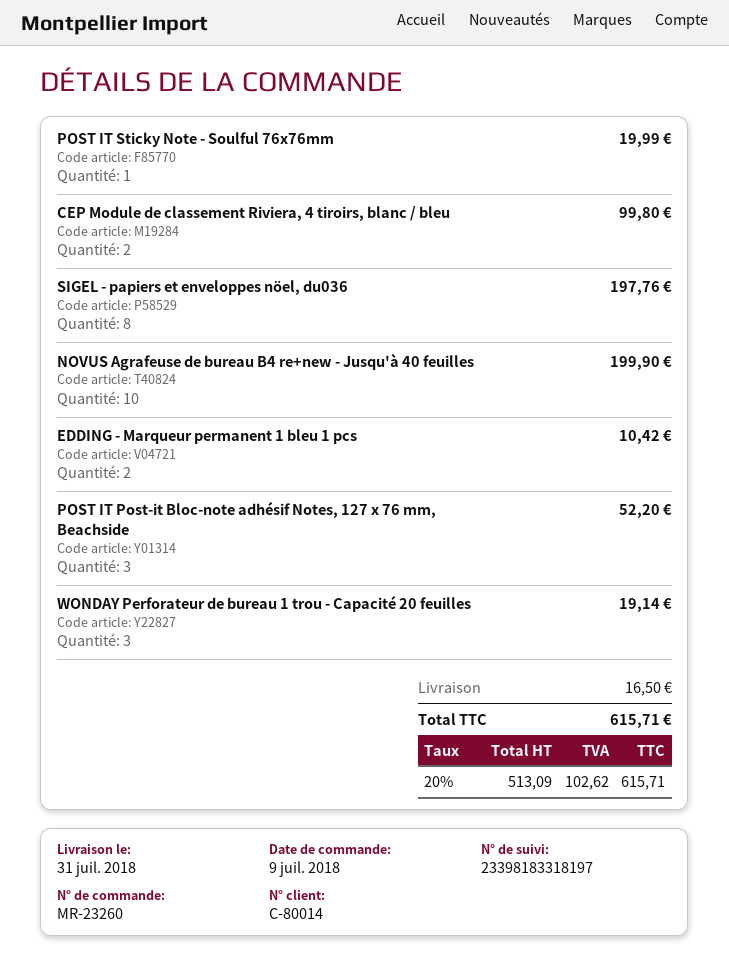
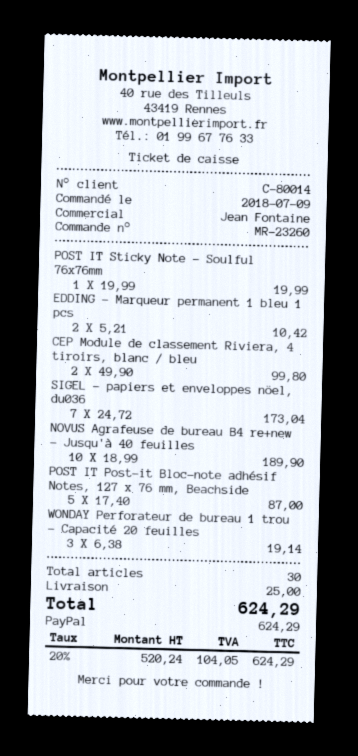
SIGEL - papiers et enveloppes nöel, du036: 8 for 197.76 -> 7 for 173.04
NOVUS Agrafeuse de bureau B4 re+new - Jusqu'à 40 feuilles: 10 for 199.90 -> 10 for 189.90
POST IT Post-it Bloc-note adhésif Notes, 127 x 76 mm, Beachside: 3 for 52.20 -> 5 for 87.00
shipping: 16.50 -> 25.00
net: 513.09 -> 520.24
tax: 20% = 102.62 -> 20% = 104.05
total: 615.71 -> 624.29

